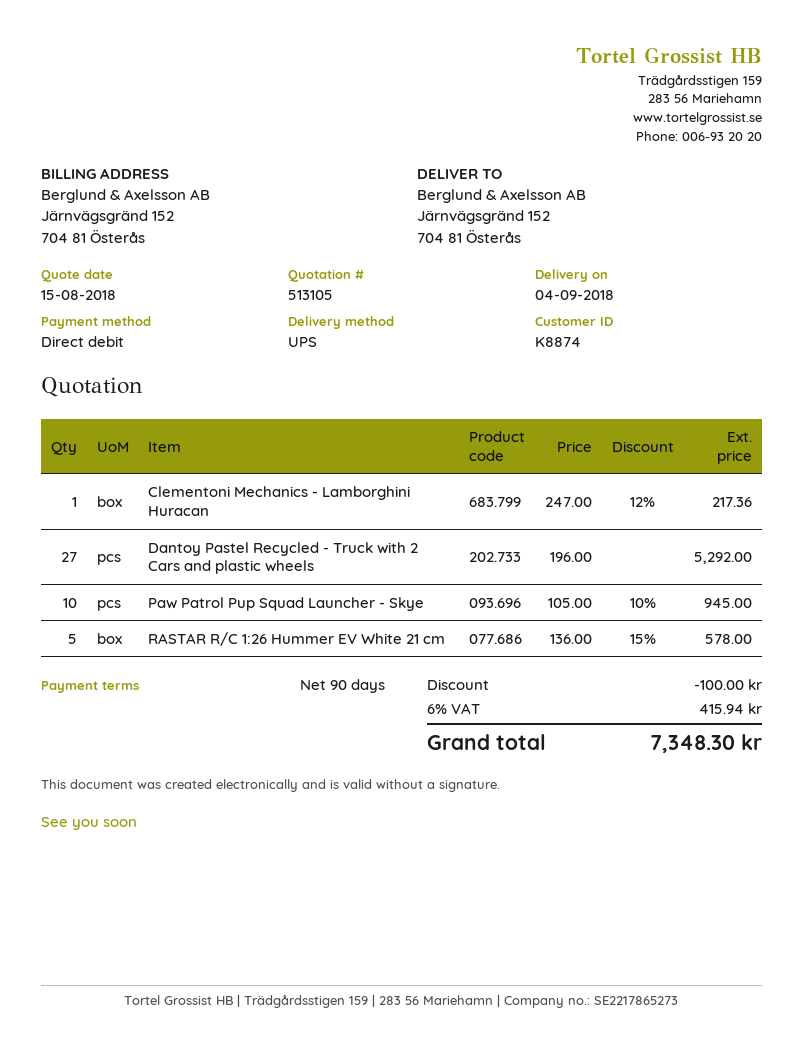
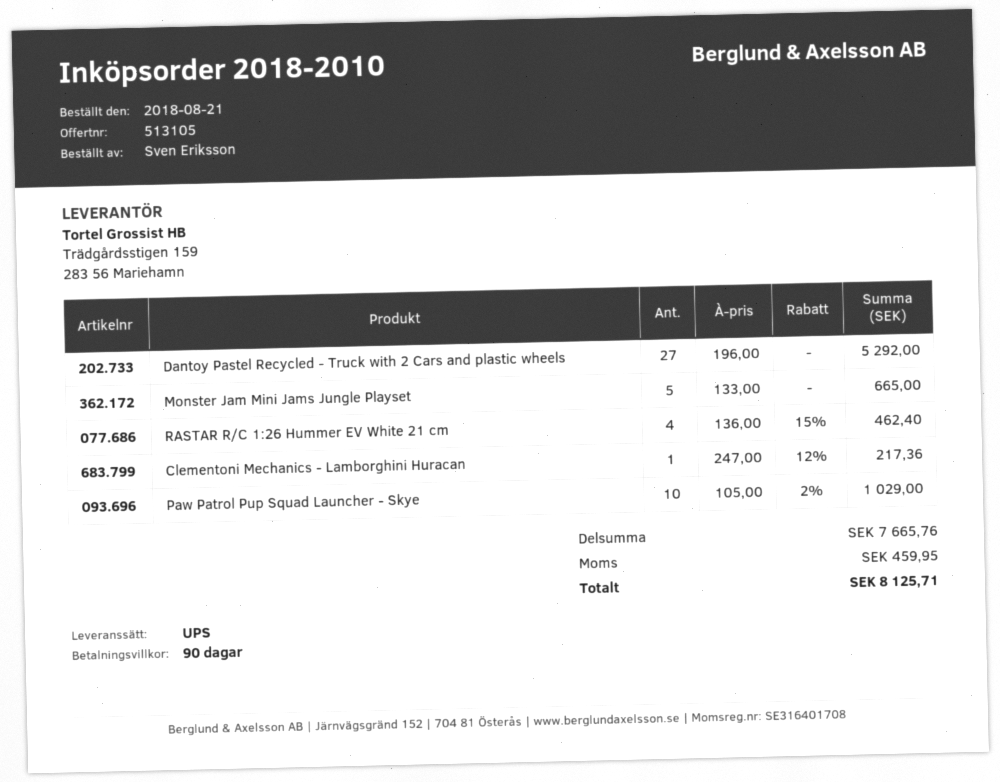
Paw Patrol Pup Squad Launcher - Skye: 10 x 105.00 - 10% = 945.00 -> 10 x 105.00 - 2% = 1029.00
RASTAR R/C 1:26 Hummer EV White 21 cm: 5 x 136.00 - 15% = 578.00 -> 4 x 136.00 - 15% = 462.40
Monster Jam Mini Jams Jungle Playset: none -> 5 x 133.00 = 665.00
discount: 100.00 -> none
tax: 415.94 -> 459.95
total: 7348.30 -> 8125.71

